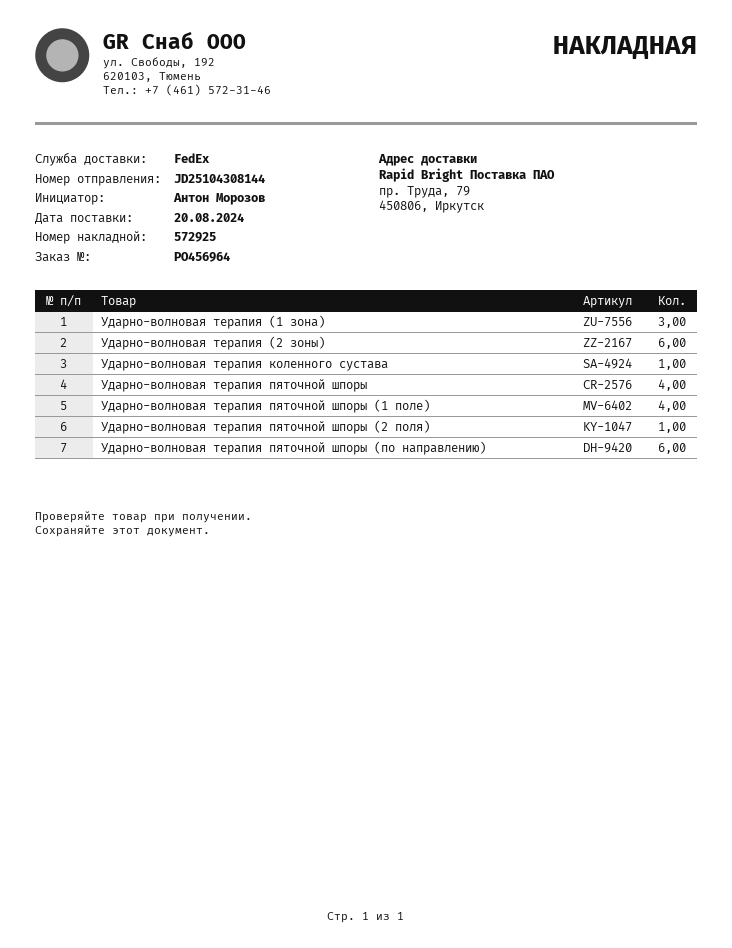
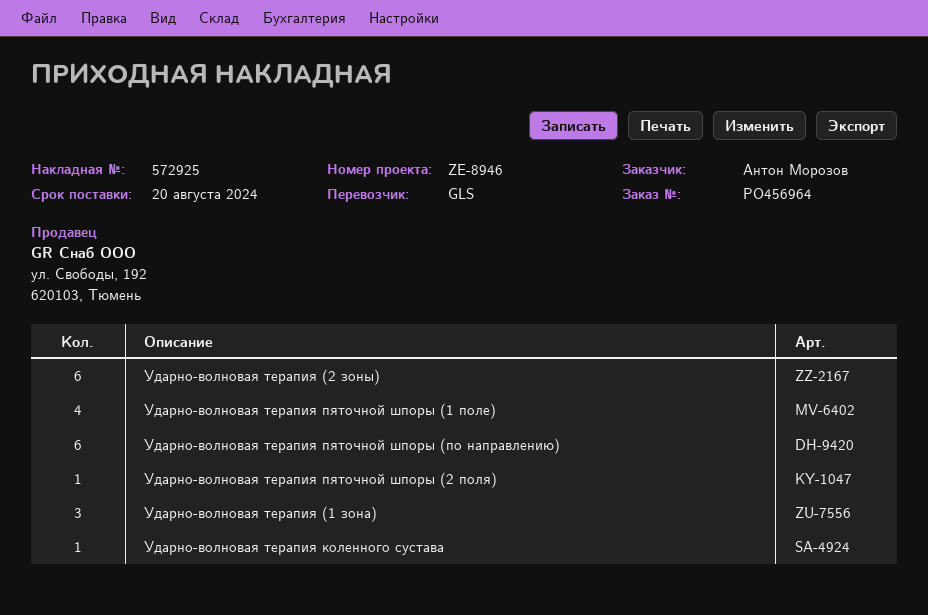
shipping method: FedEx -> GLS
Ударно-волновая терапия пяточной шпоры: 4 -> none

